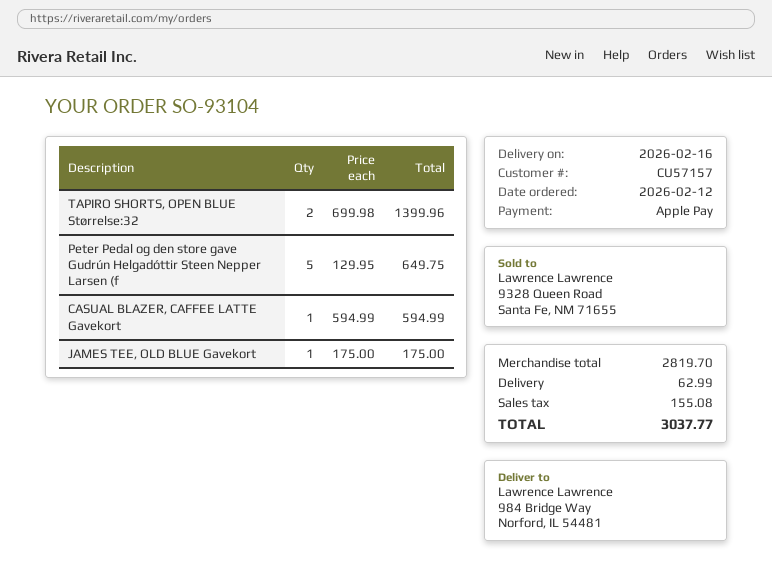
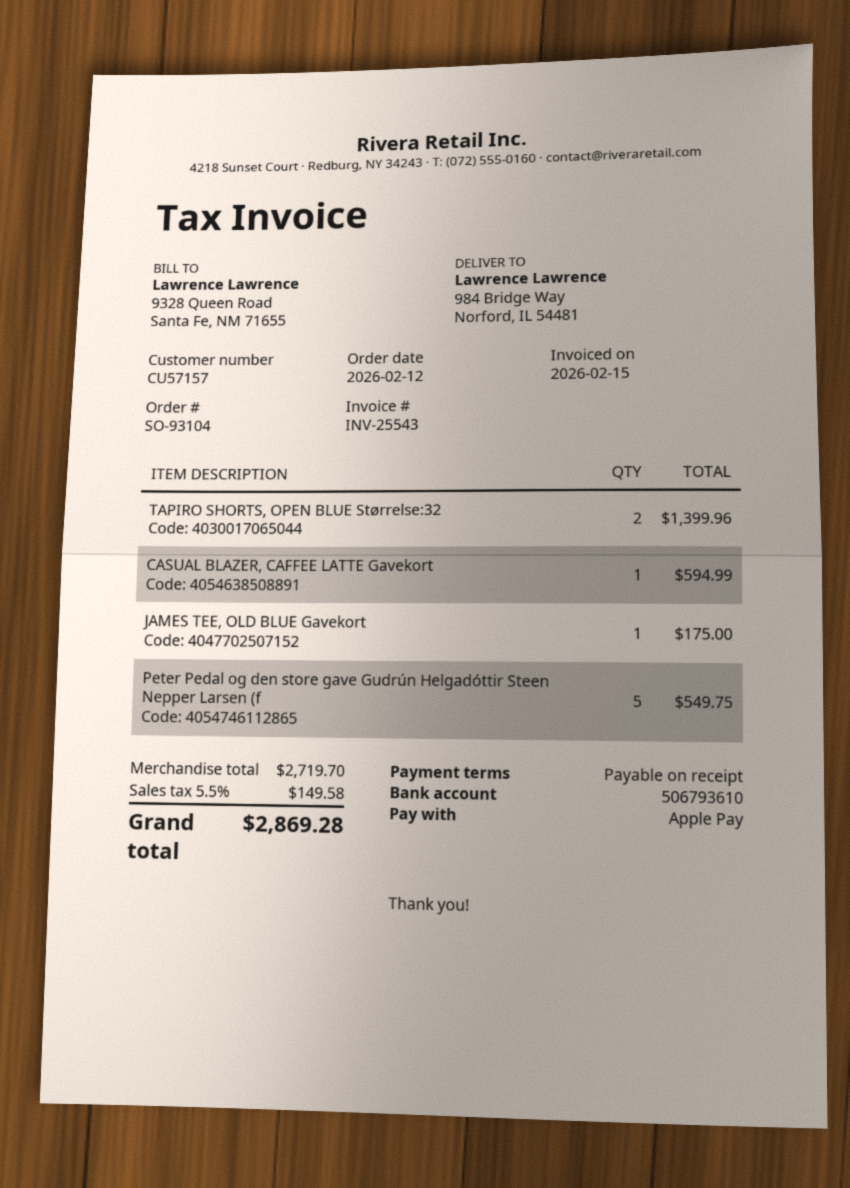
Peter Pedal og den store gave Gudrún Helgadóttir Steen Nepper Larsen (f: 5 for 649.75 -> 5 for 549.75
subtotal: 2819.70 -> 2719.70
shipping: 62.99 -> none
tax: 155.08 -> 149.58
total: 3037.77 -> 2869.28

